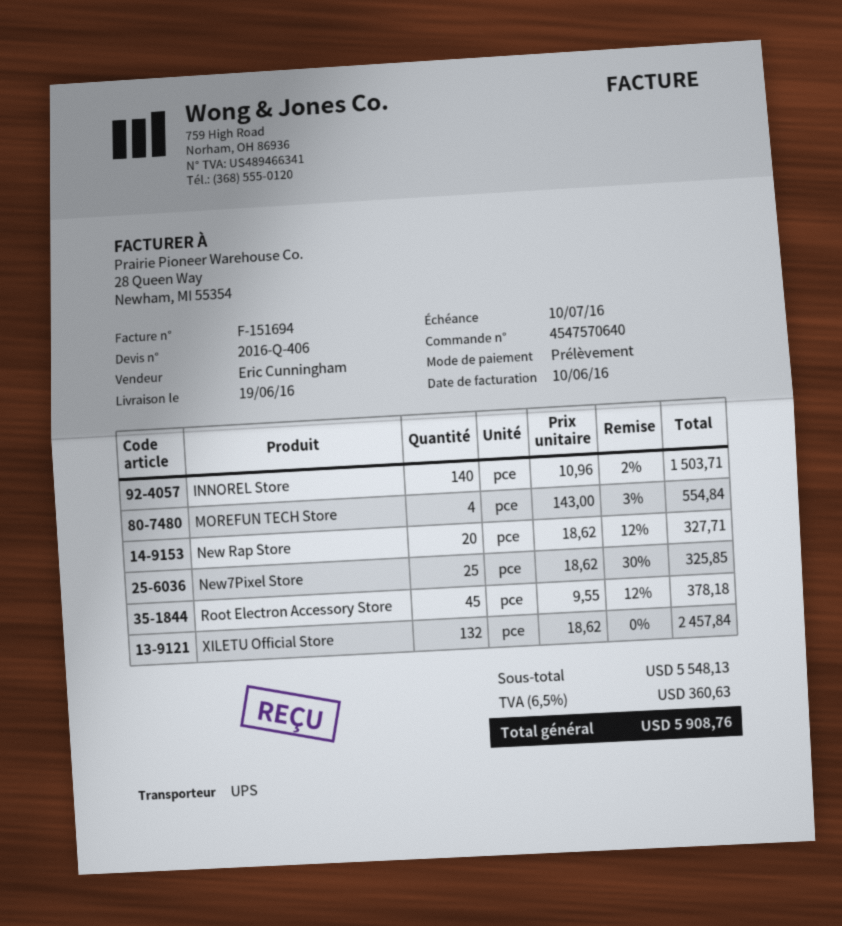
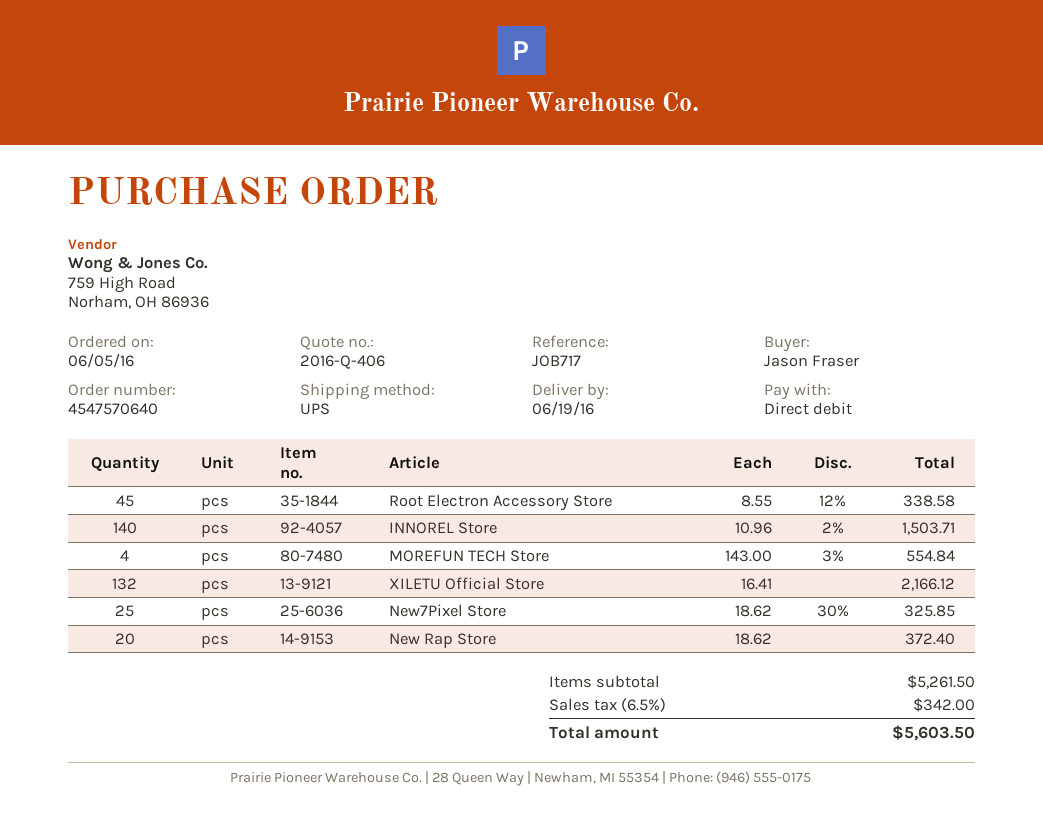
New Rap Store: 20 x 18.62 - 12% = 327.71 -> 20 x 18.62 = 372.40
Root Electron Accessory Store: 45 x 9.55 - 12% = 378.18 -> 45 x 8.55 - 12% = 338.58
XILETU Official Store: 132 x 18.62 = 2457.84 -> 132 x 16.41 = 2166.12
subtotal: 5548.13 -> 5261.50
tax: 6.5% = 360.63 -> 6.5% = 342.00
total: 5908.76 -> 5603.50

